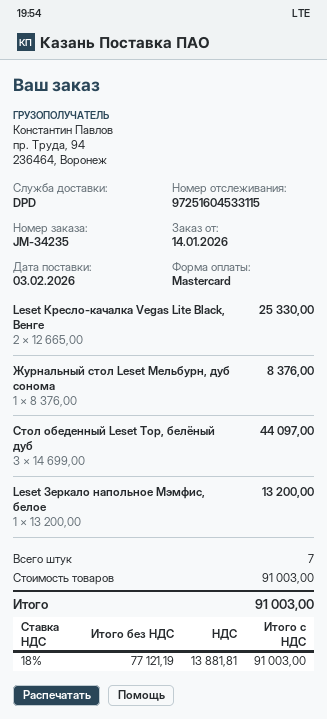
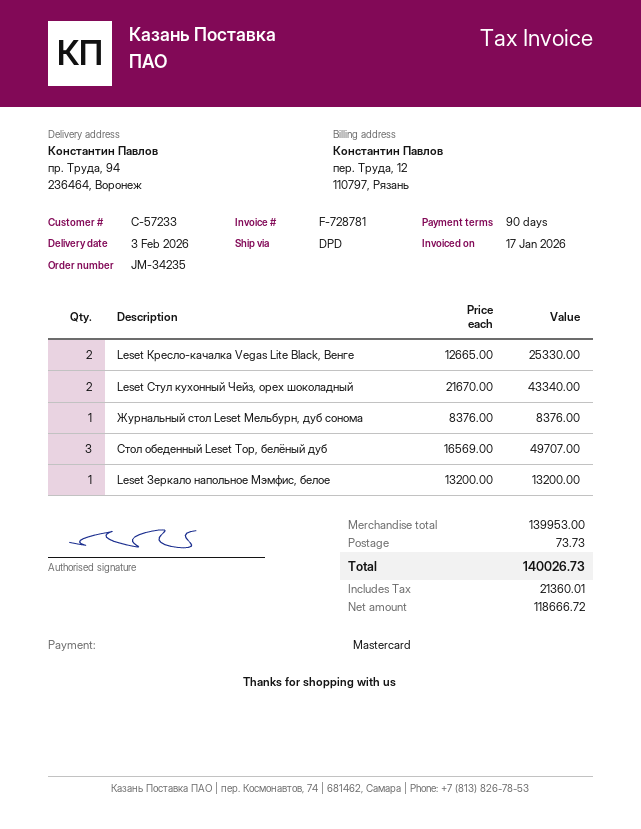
Стол обеденный Leset Тор, белёный дуб: 3 x 14699.00 = 44097.00 -> 3 x 16569.00 = 49707.00
Leset Стул кухонный Чейз, орех шоколадный: none -> 2 x 21670.00 = 43340.00
subtotal: 91003.00 -> 139953.00
shipping: none -> 73.73
net: 77121.19 -> 118666.72
tax: 13881.81 -> 21360.01
total: 91003.00 -> 140026.73

